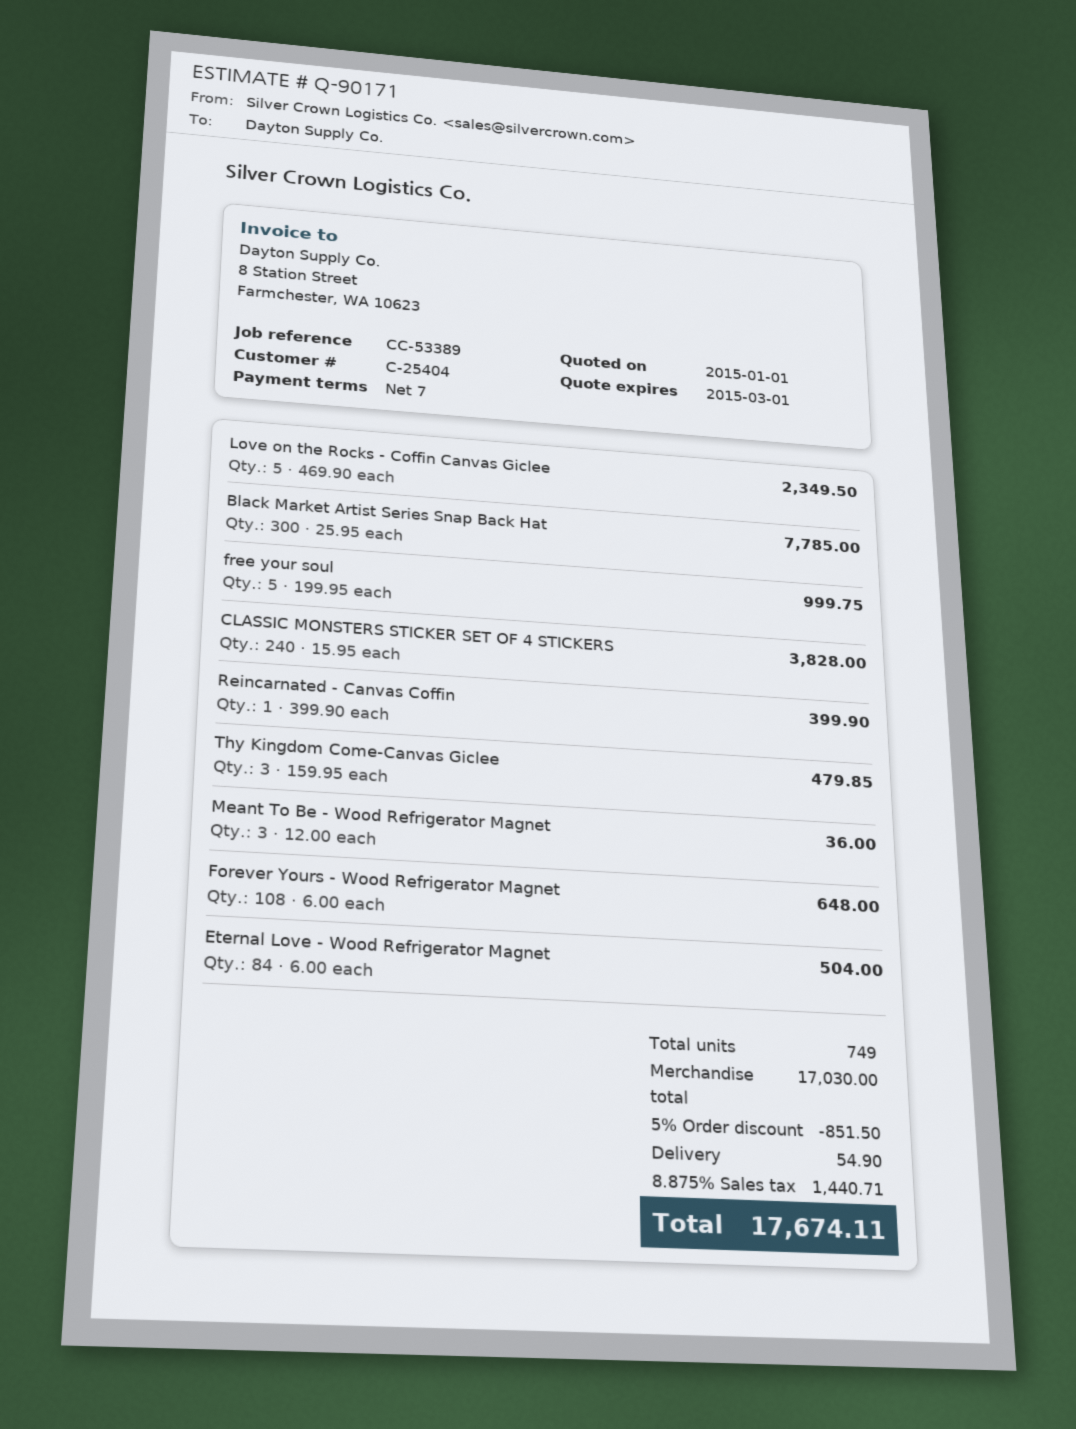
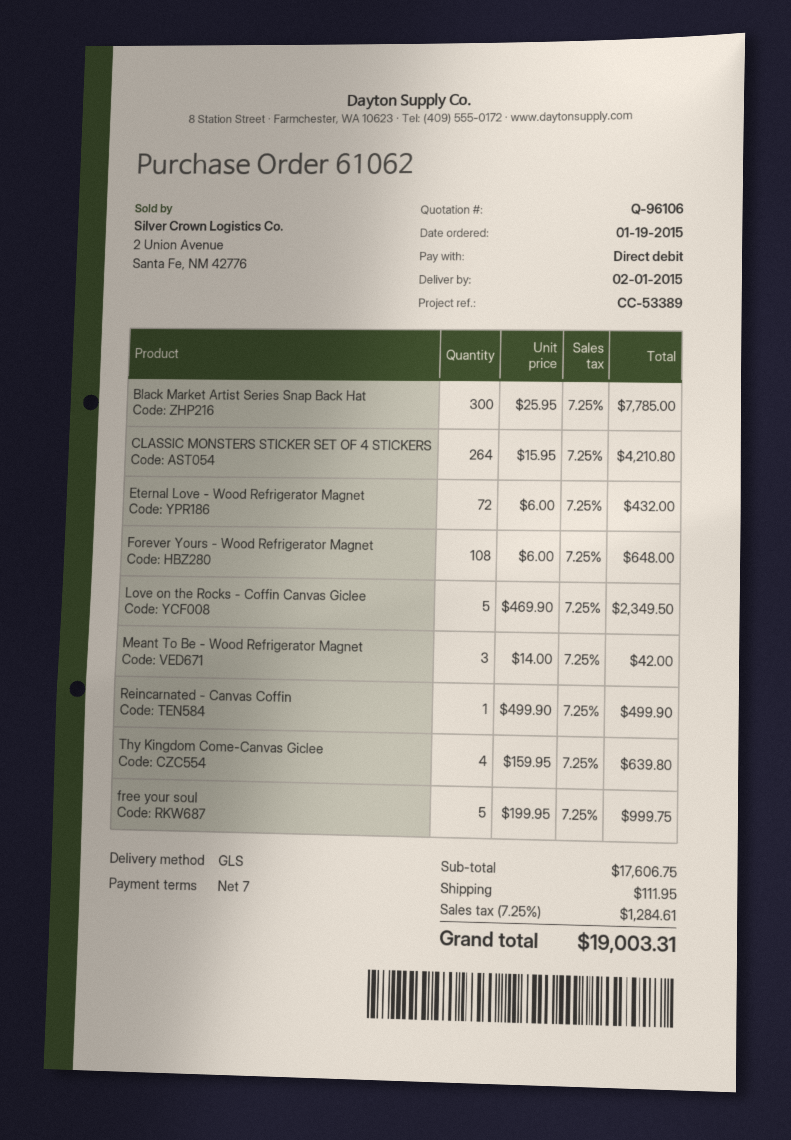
quote number: Q-90171 -> Q-96106
CLASSIC MONSTERS STICKER SET OF 4 STICKERS: 240 x 15.95 = 3828.00 -> 264 x 15.95 = 4210.80
Reincarnated - Canvas Coffin: 1 x 399.90 = 399.90 -> 1 x 499.90 = 499.90
Thy Kingdom Come-Canvas Giclee: 3 x 159.95 = 479.85 -> 4 x 159.95 = 639.80
Meant To Be - Wood Refrigerator Magnet: 3 x 12.00 = 36.00 -> 3 x 14.00 = 42.00
Eternal Love - Wood Refrigerator Magnet: 84 x 6.00 = 504.00 -> 72 x 6.00 = 432.00
subtotal: 17030.00 -> 17606.75
discount: 5% = 851.50 -> none
shipping: 54.90 -> 111.95
tax: 8.875% = 1440.71 -> 7.25% = 1284.61
total: 17674.11 -> 19003.31

